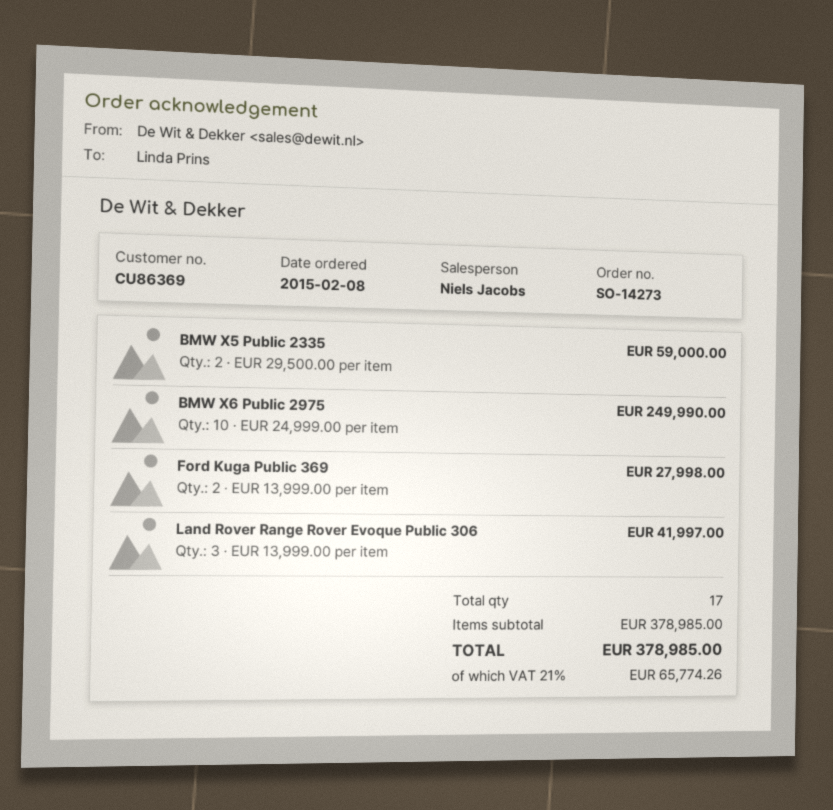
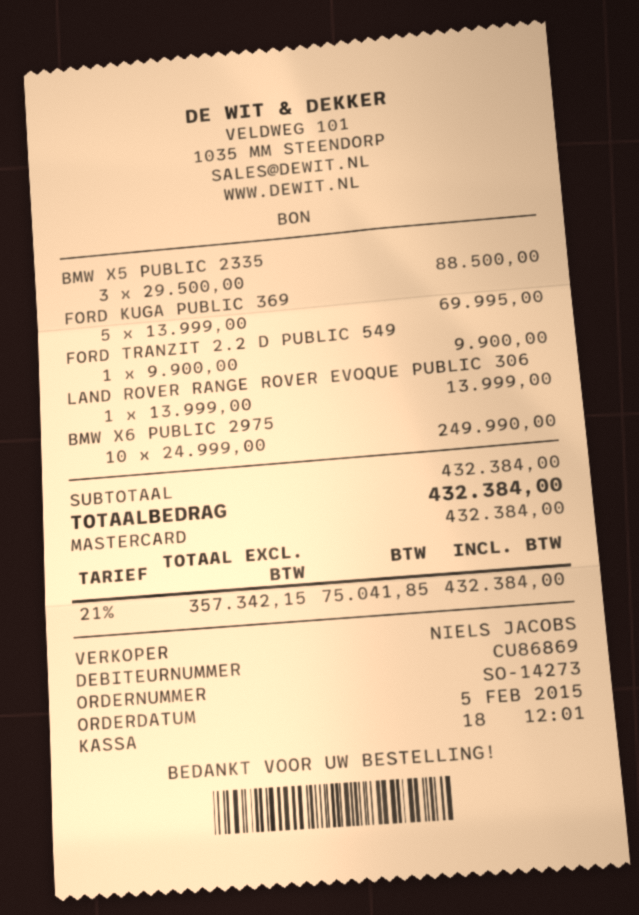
order date: 2015-02-08 -> 2015-02-05
customer number: CU86369 -> CU86869
BMW X5 Public 2335: 2 x 29500.00 = 59000.00 -> 3 x 29500.00 = 88500.00
Ford Kuga Public 369: 2 x 13999.00 = 27998.00 -> 5 x 13999.00 = 69995.00
Land Rover Range Rover Evoque Public 306: 3 x 13999.00 = 41997.00 -> 1 x 13999.00 = 13999.00
FORD TRANZIT 2.2 D PUBLIC 549: none -> 1 x 9900.00 = 9900.00
subtotal: 378985.00 -> 432384.00
tax: 21% = 65774.26 -> 21% = 75041.85
total: 378985.00 -> 432384.00

